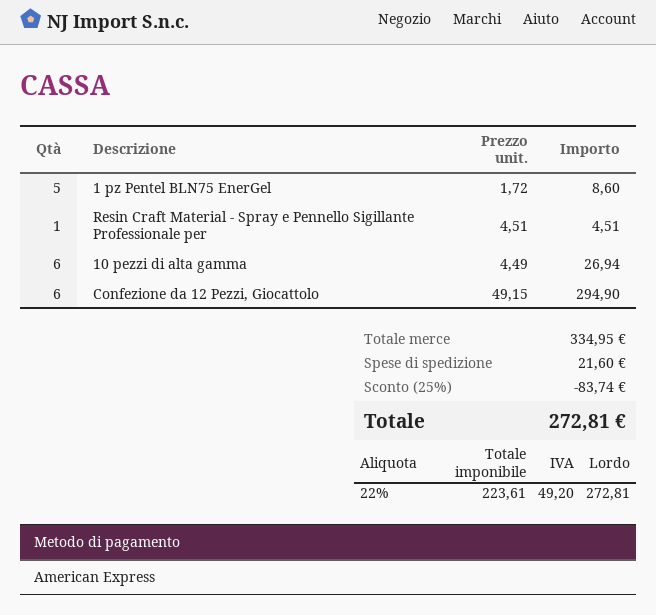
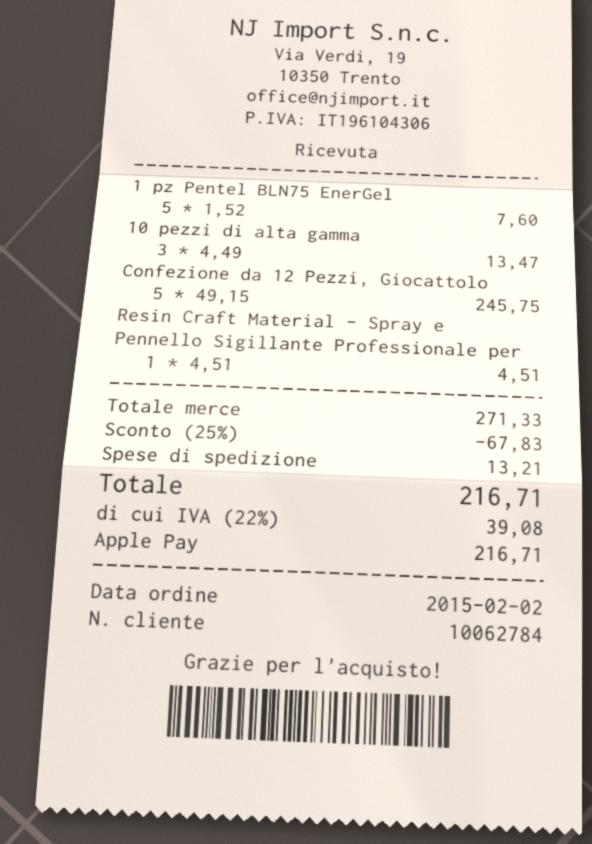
payment method: American Express -> Apple Pay
1 pz Pentel BLN75 EnerGel: 5 x 1.72 = 8.60 -> 5 x 1.52 = 7.60
10 pezzi di alta gamma: 6 x 4.49 = 26.94 -> 3 x 4.49 = 13.47
Confezione da 12 Pezzi, Giocattolo: 6 x 49.15 = 294.90 -> 5 x 49.15 = 245.75
subtotal: 334.95 -> 271.33
discount: 25% = 83.74 -> 25% = 67.83
shipping: 21.60 -> 13.21
tax: 22% = 49.20 -> 22% = 39.08
total: 272.81 -> 216.71

